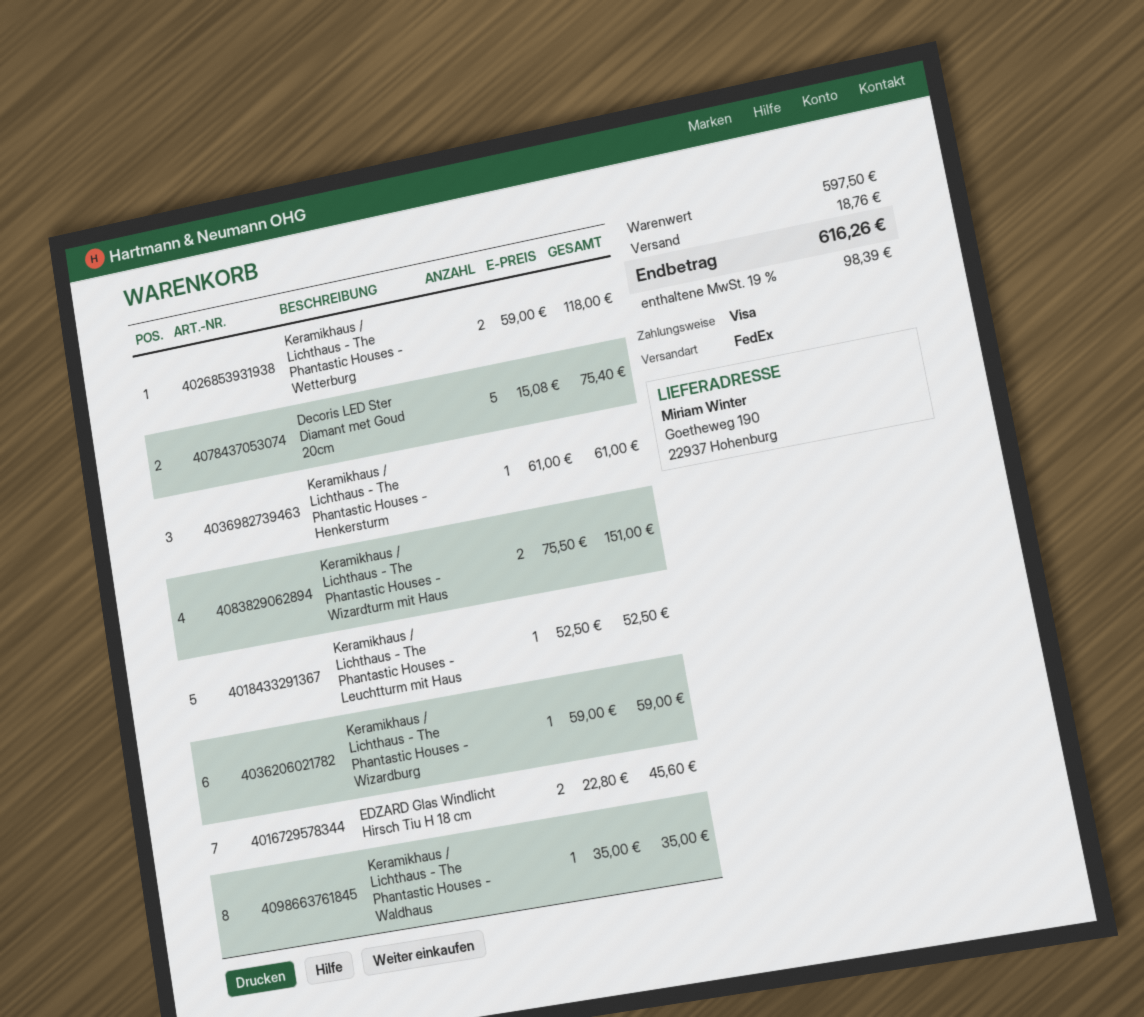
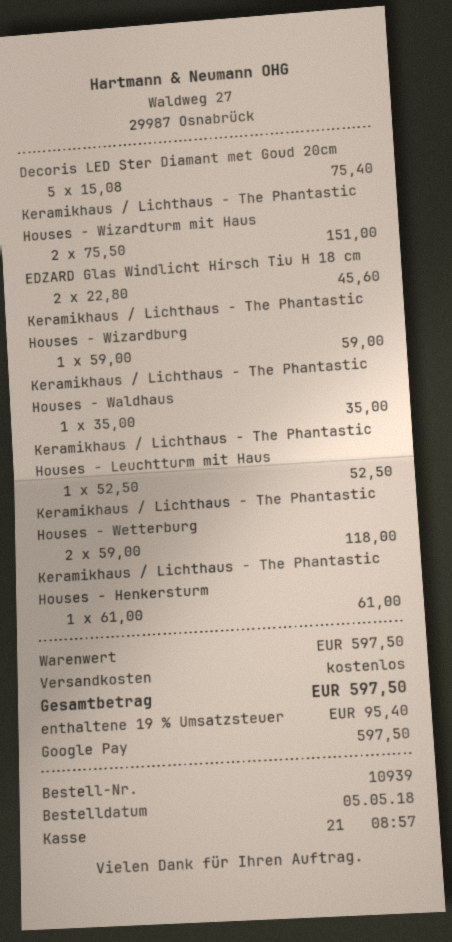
payment method: Visa -> Google Pay
shipping: 18.76 -> 0.00
tax: 19% = 98.39 -> 19% = 95.40
total: 616.26 -> 597.50

